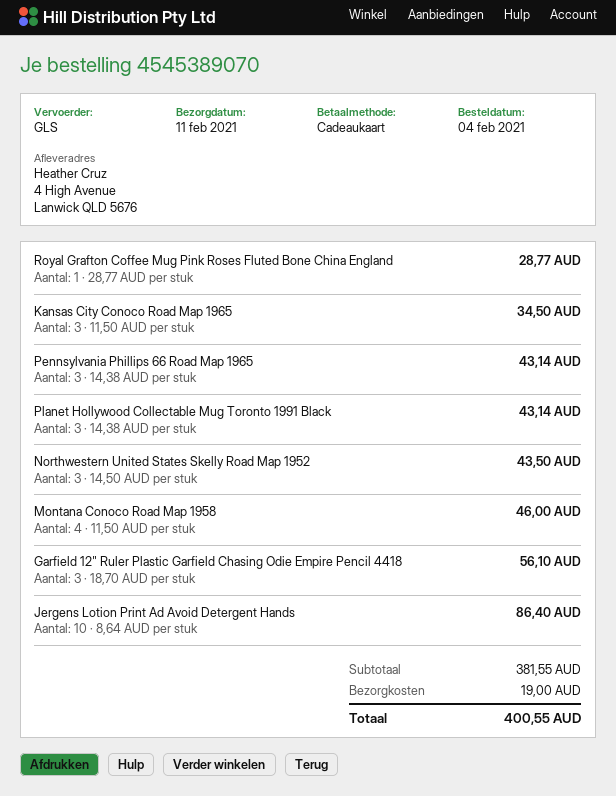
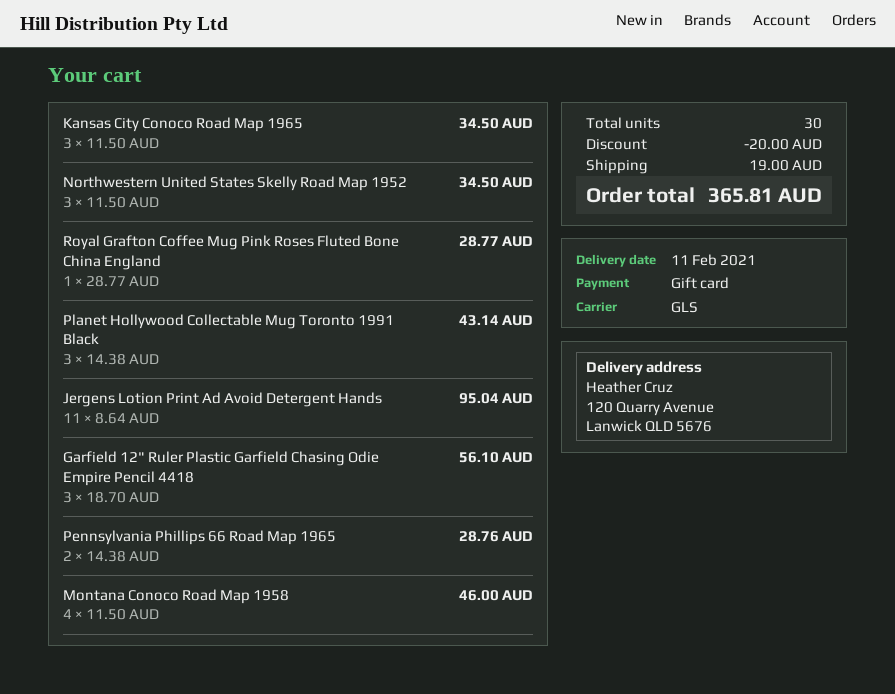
ship to: 4 High Avenue, Lanwick QLD 5676 -> 120 Quarry Avenue, Lanwick QLD 5676
Pennsylvania Phillips 66 Road Map 1965: 3 x 14.38 = 43.14 -> 2 x 14.38 = 28.76
Northwestern United States Skelly Road Map 1952: 3 x 14.50 = 43.50 -> 3 x 11.50 = 34.50
Jergens Lotion Print Ad Avoid Detergent Hands: 10 x 8.64 = 86.40 -> 11 x 8.64 = 95.04
discount: none -> 20.00
total: 400.55 -> 365.81

